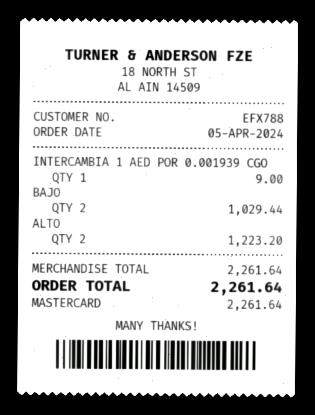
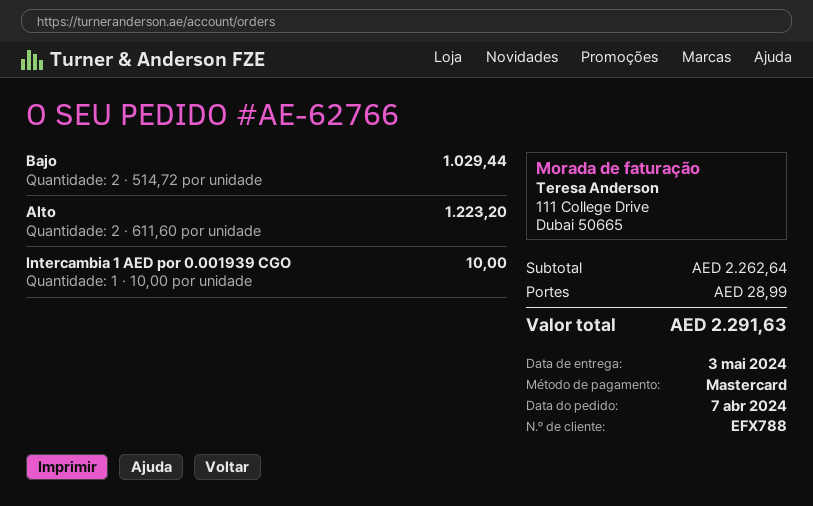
order date: 2024-04-05 -> 2024-04-07
INTERCAMBIA 1 AED POR 0.001939 CGO: 1 for 9.00 -> 1 for 10.00
subtotal: 2261.64 -> 2262.64
shipping: none -> 28.99
total: 2261.64 -> 2291.63

